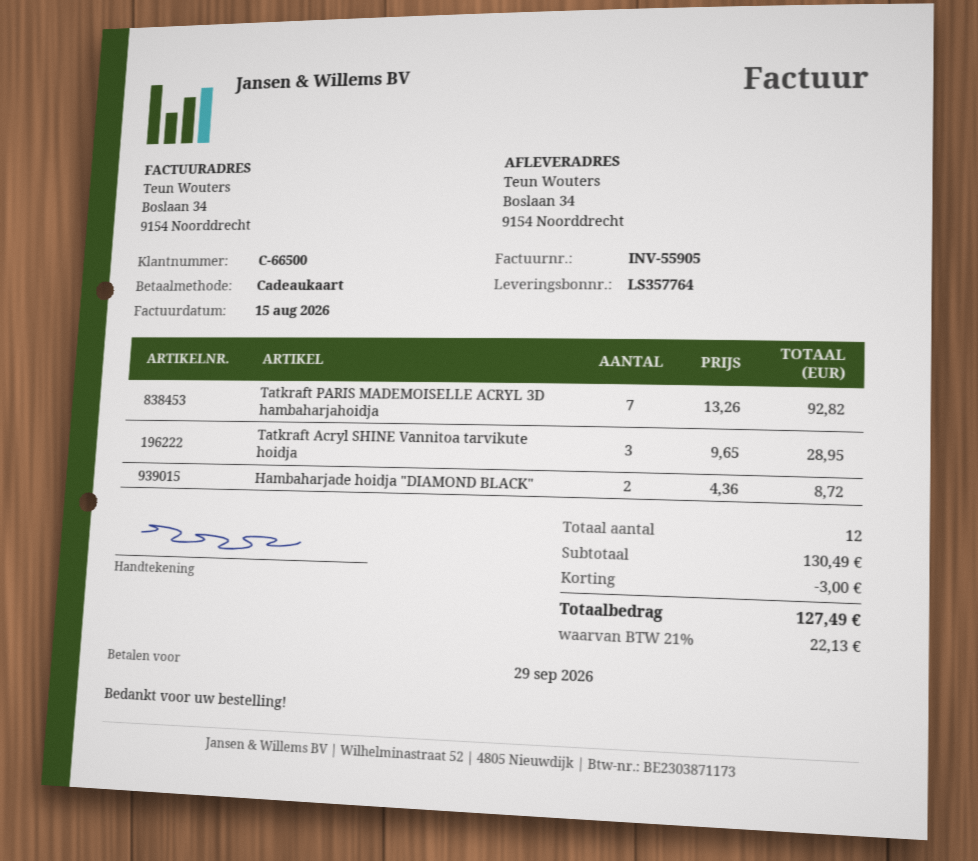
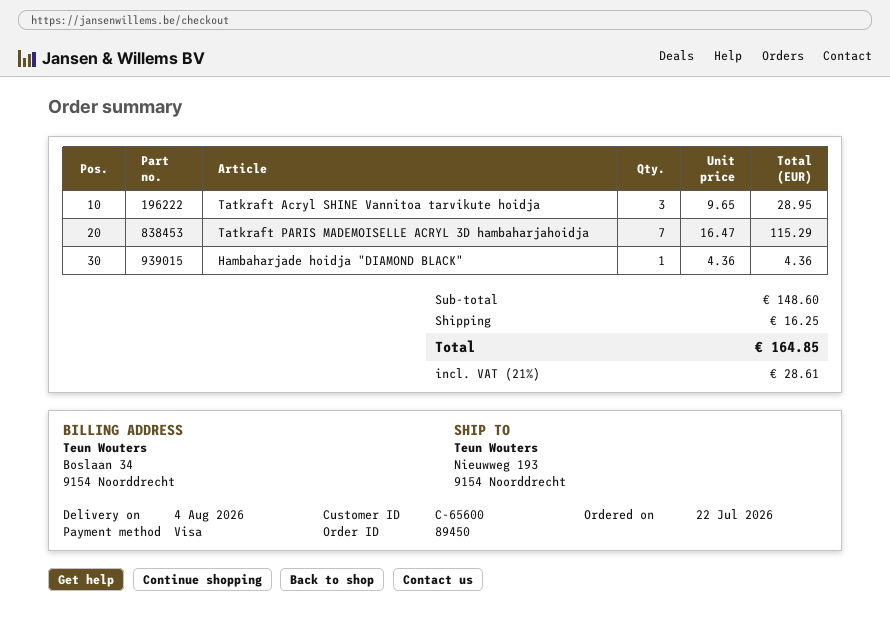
customer number: C-66500 -> C-65600
payment method: gift card -> Visa
ship to: Boslaan 34, 9154 Noorddrecht -> Nieuwweg 193, 9154 Noorddrecht
Tatkraft PARIS MADEMOISELLE ACRYL 3D hambaharjahoidja: 7 x 13.26 = 92.82 -> 7 x 16.47 = 115.29
Hambaharjade hoidja "DIAMOND BLACK": 2 x 4.36 = 8.72 -> 1 x 4.36 = 4.36
subtotal: 130.49 -> 148.60
discount: 3.00 -> none
shipping: none -> 16.25
tax: 21% = 22.13 -> 21% = 28.61
total: 127.49 -> 164.85

